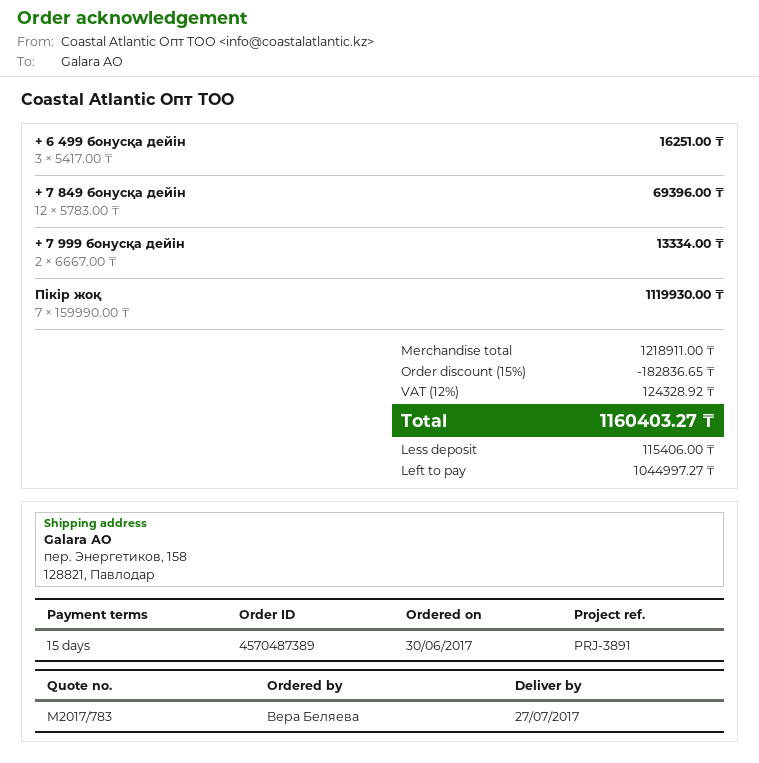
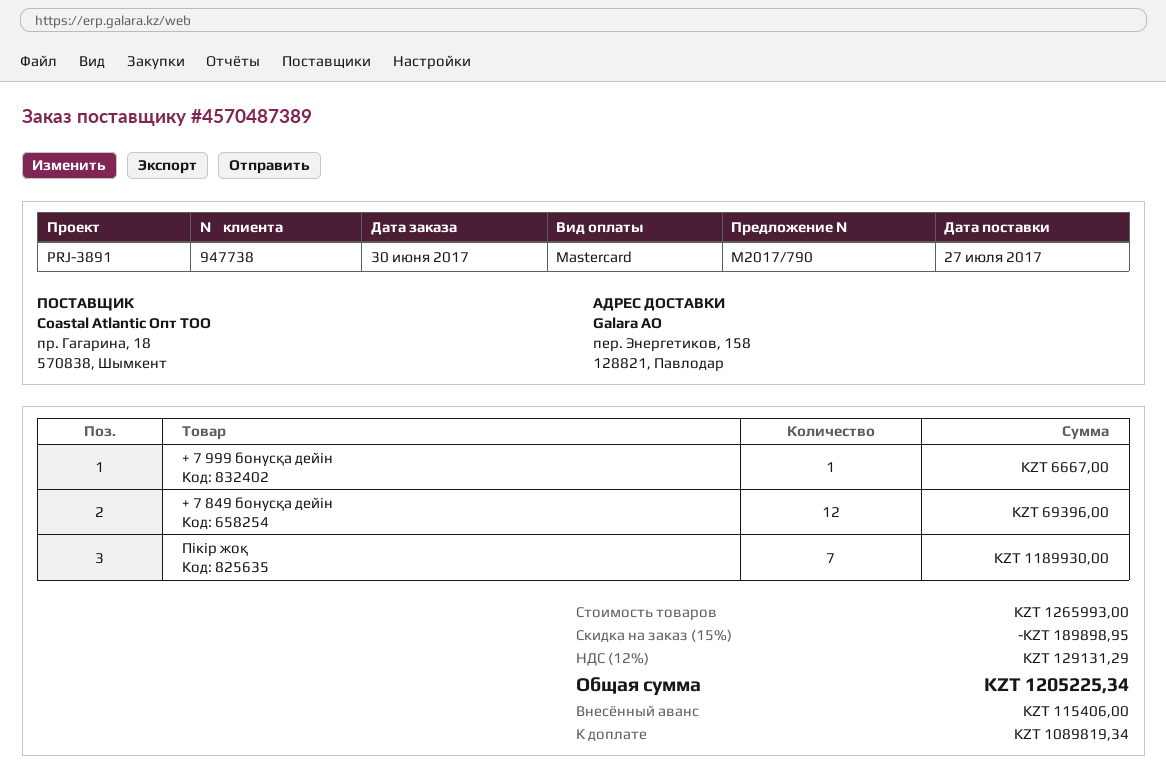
quote number: M2017/783 -> M2017/790
+ 6 499 бонусқа дейін: 3 for 16251.00 -> none
+ 7 999 бонусқа дейін: 2 for 13334.00 -> 1 for 6667.00
Пікір жоқ: 7 for 1119930.00 -> 7 for 1189930.00
subtotal: 1218911.00 -> 1265993.00
discount: 15% = 182836.65 -> 15% = 189898.95
tax: 12% = 124328.92 -> 12% = 129131.29
total: 1160403.27 -> 1205225.34
balance: 1044997.27 -> 1089819.34

